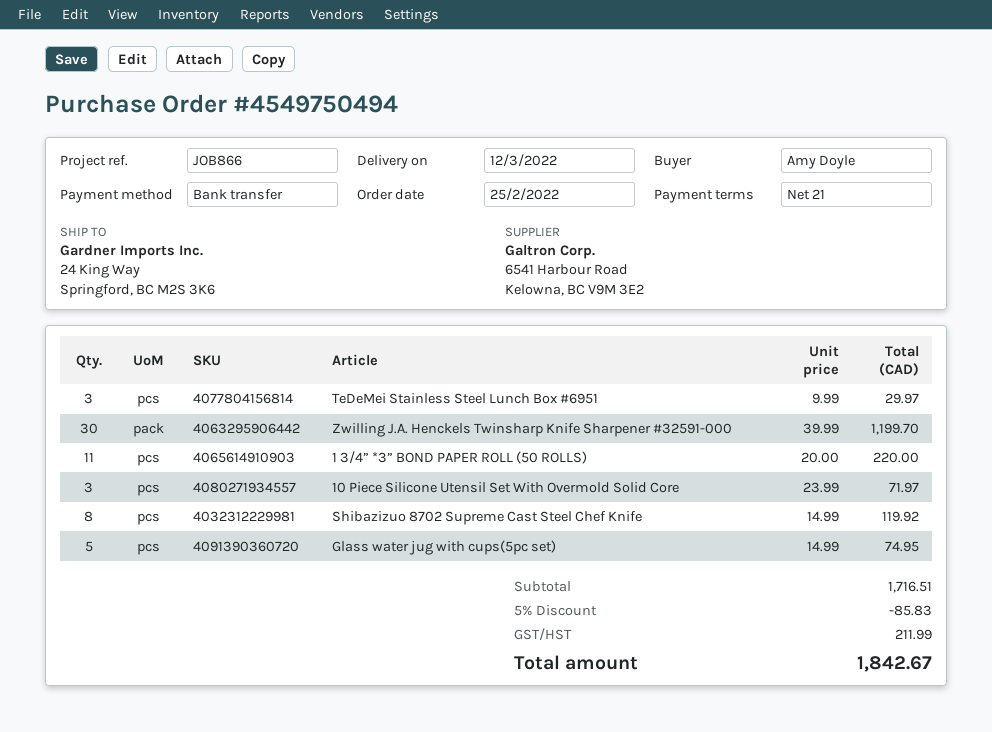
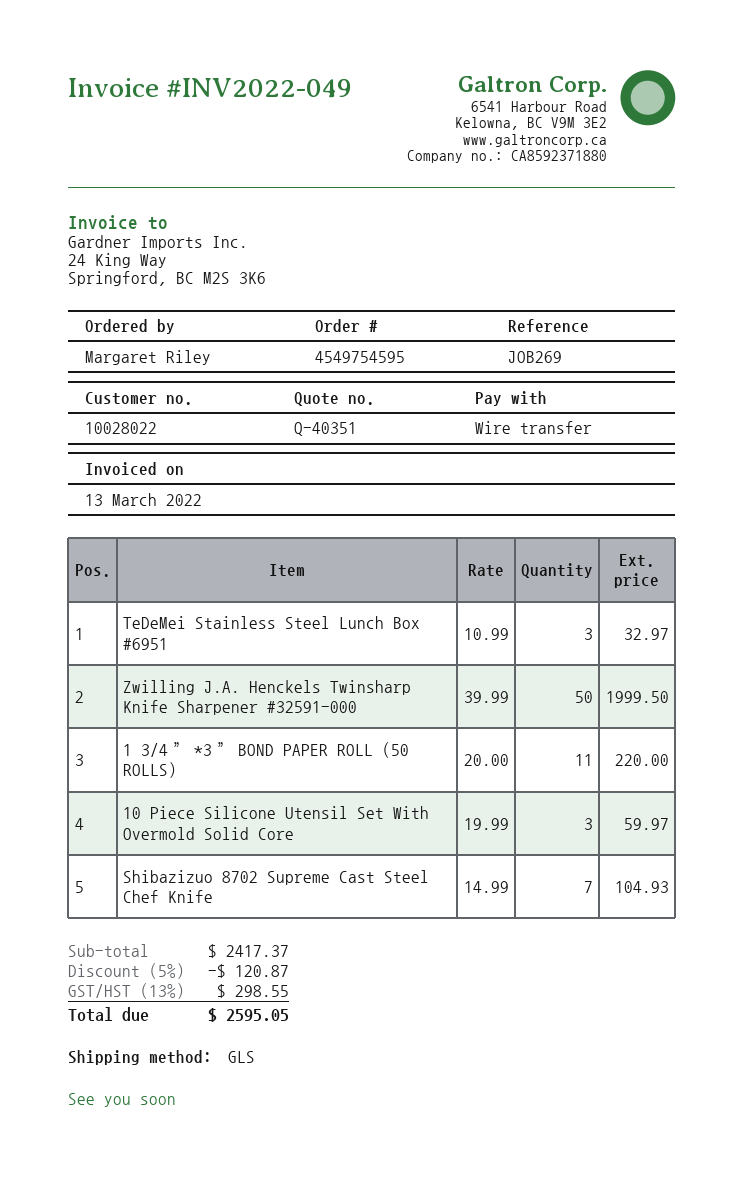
order number: 4549750494 -> 4549754595
reference: JOB866 -> JOB269
ordered by: Amy Doyle -> Margaret Riley
TeDeMei Stainless Steel Lunch Box #6951: 3 x 9.99 = 29.97 -> 3 x 10.99 = 32.97
Zwilling J.A. Henckels Twinsharp Knife Sharpener #32591-000: 30 x 39.99 = 1199.70 -> 50 x 39.99 = 1999.50
10 Piece Silicone Utensil Set With Overmold Solid Core: 3 x 23.99 = 71.97 -> 3 x 19.99 = 59.97
Shibazizuo 8702 Supreme Cast Steel Chef Knife: 8 x 14.99 = 119.92 -> 7 x 14.99 = 104.93
Glass water jug with cups(5pc set): 5 x 14.99 = 74.95 -> none
subtotal: 1716.51 -> 2417.37
discount: 5% = 85.83 -> 5% = 120.87
tax: 211.99 -> 298.55
total: 1842.67 -> 2595.05

